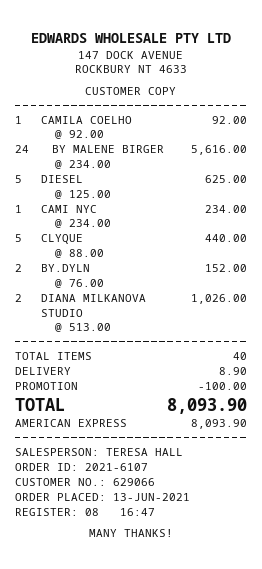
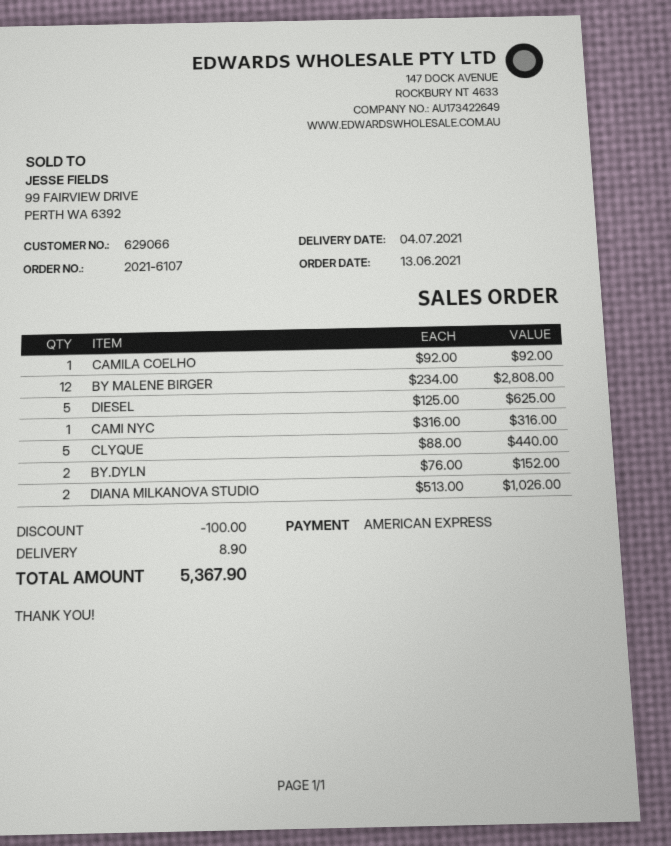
BY MALENE BIRGER: 24 x 234.00 = 5616.00 -> 12 x 234.00 = 2808.00
CAMI NYC: 1 x 234.00 = 234.00 -> 1 x 316.00 = 316.00
total: 8093.90 -> 5367.90

